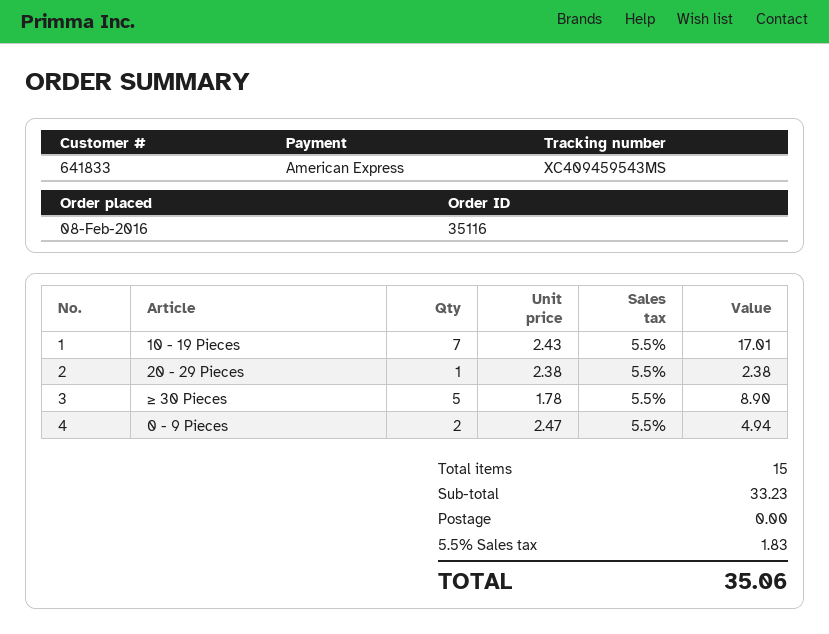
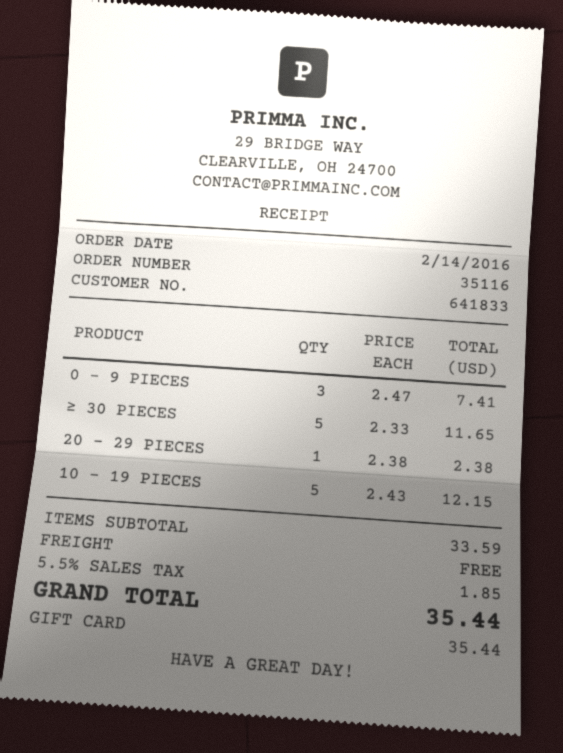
order date: 2016-02-08 -> 2016-02-14
payment method: American Express -> gift card
10 - 19 Pieces: 7 x 2.43 = 17.01 -> 5 x 2.43 = 12.15
≥ 30 Pieces: 5 x 1.78 = 8.90 -> 5 x 2.33 = 11.65
0 - 9 Pieces: 2 x 2.47 = 4.94 -> 3 x 2.47 = 7.41
subtotal: 33.23 -> 33.59
tax: 5.5% = 1.83 -> 5.5% = 1.85
total: 35.06 -> 35.44

